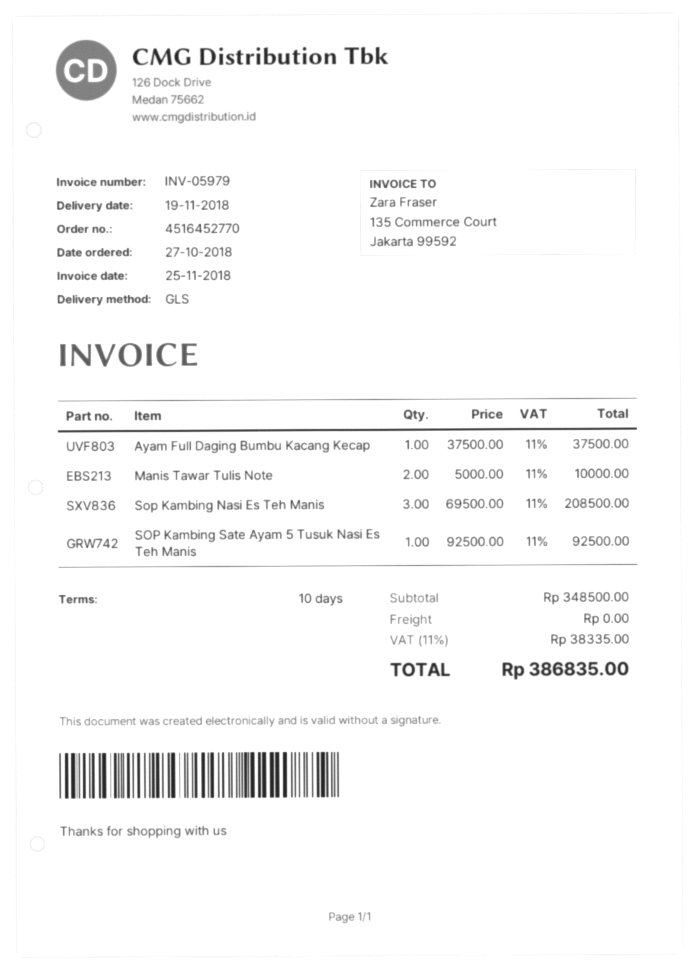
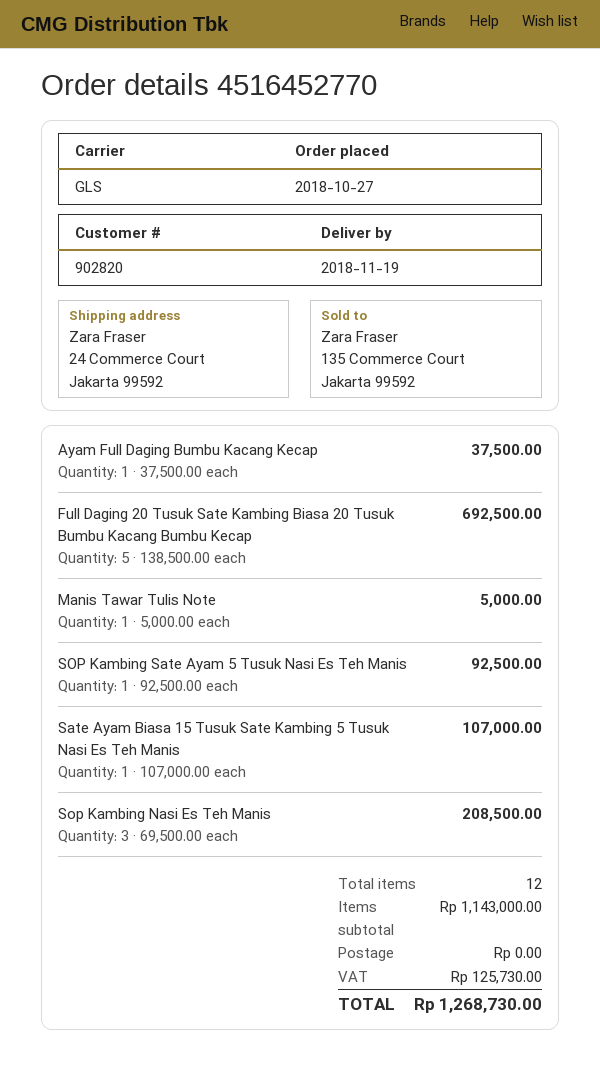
Manis Tawar Tulis Note: 2 x 5000.00 = 10000.00 -> 1 x 5000.00 = 5000.00
Full Daging 20 Tusuk Sate Kambing Biasa 20 Tusuk Bumbu Kacang Bumbu Kecap: none -> 5 x 138500.00 = 692500.00
Sate Ayam Biasa 15 Tusuk Sate Kambing 5 Tusuk Nasi Es Teh Manis: none -> 1 x 107000.00 = 107000.00
subtotal: 348500.00 -> 1143000.00
tax: 38335.00 -> 125730.00
total: 386835.00 -> 1268730.00

